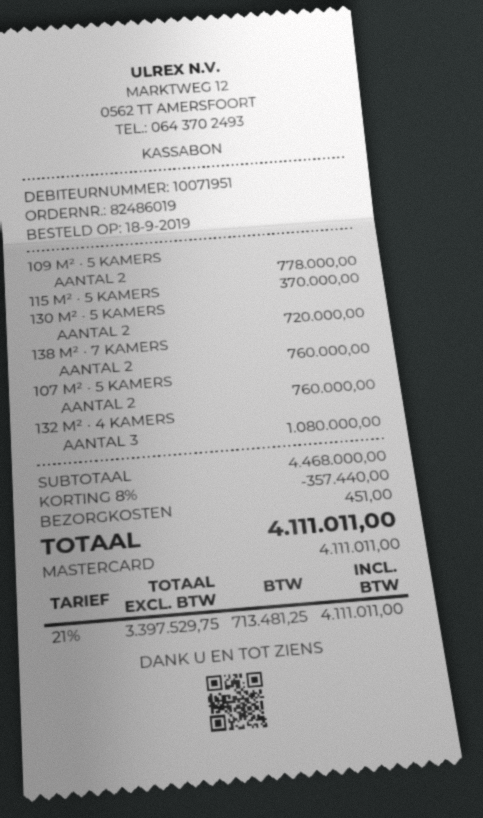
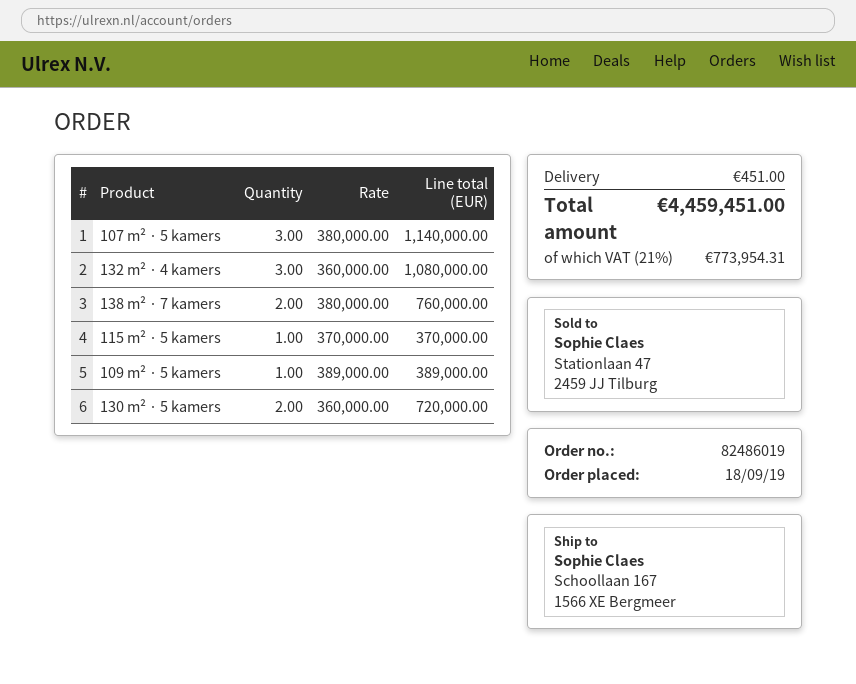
109 M² · 5 KAMERS: 2 for 778000.00 -> 1 for 389000.00
107 M² · 5 KAMERS: 2 for 760000.00 -> 3 for 1140000.00
discount: 8% = 357440.00 -> none
tax: 21% = 713481.25 -> 21% = 773954.31
total: 4111011.00 -> 4459451.00

